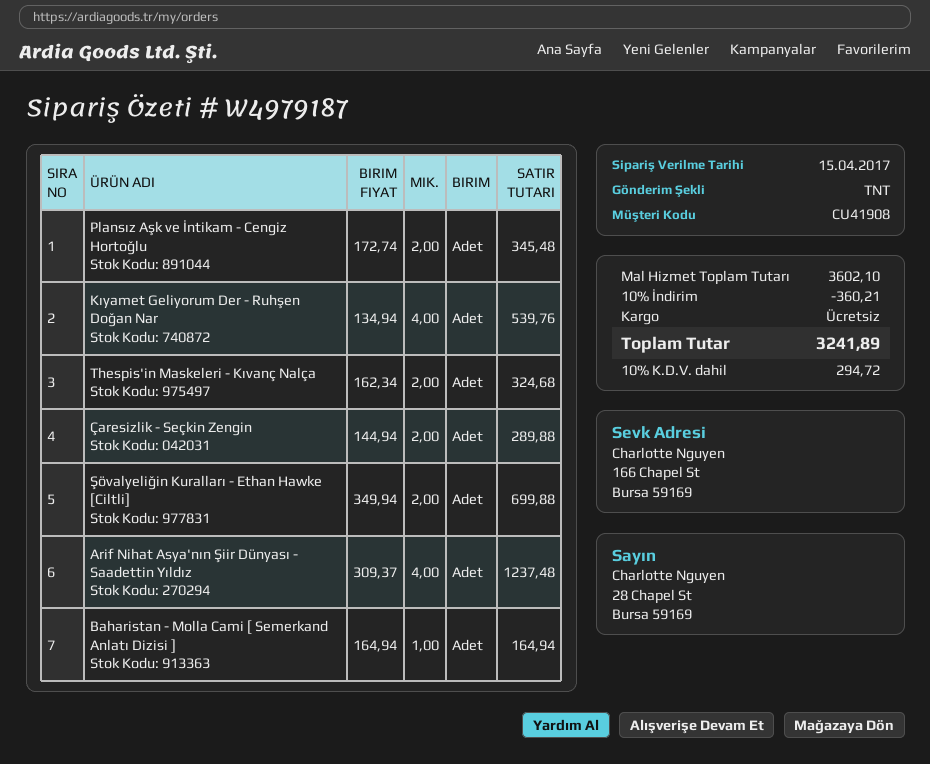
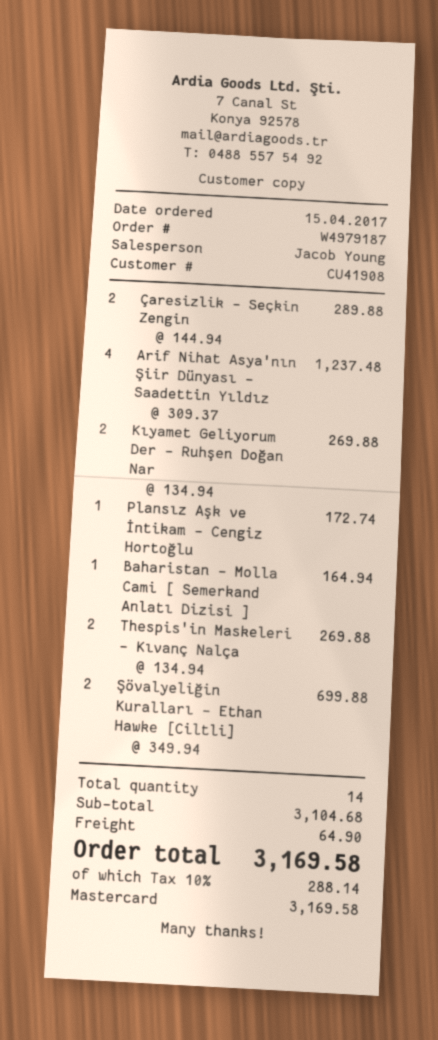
Plansız Aşk ve İntikam - Cengiz Hortoğlu: 2 x 172.74 = 345.48 -> 1 x 172.74 = 172.74
Kıyamet Geliyorum Der - Ruhşen Doğan Nar: 4 x 134.94 = 539.76 -> 2 x 134.94 = 269.88
Thespis'in Maskeleri - Kıvanç Nalça: 2 x 162.34 = 324.68 -> 2 x 134.94 = 269.88
subtotal: 3602.10 -> 3104.68
discount: 10% = 360.21 -> none
shipping: 0.00 -> 64.90
tax: 10% = 294.72 -> 10% = 288.14
total: 3241.89 -> 3169.58

